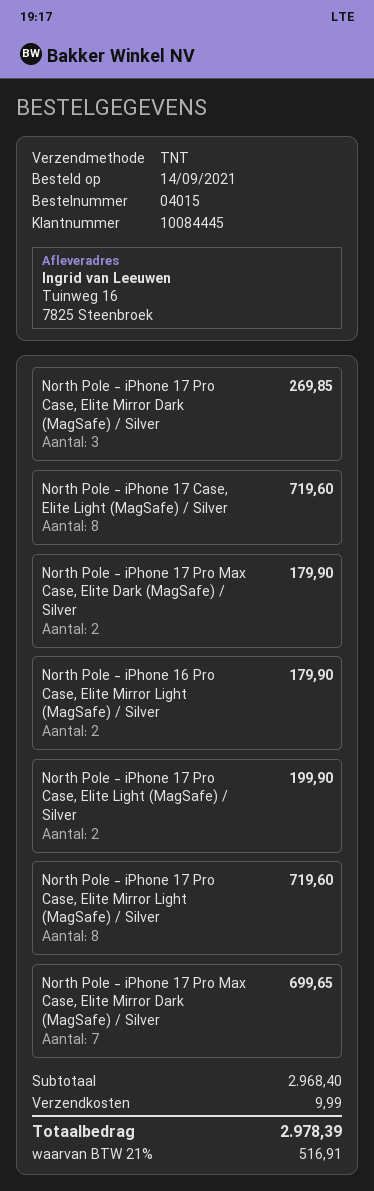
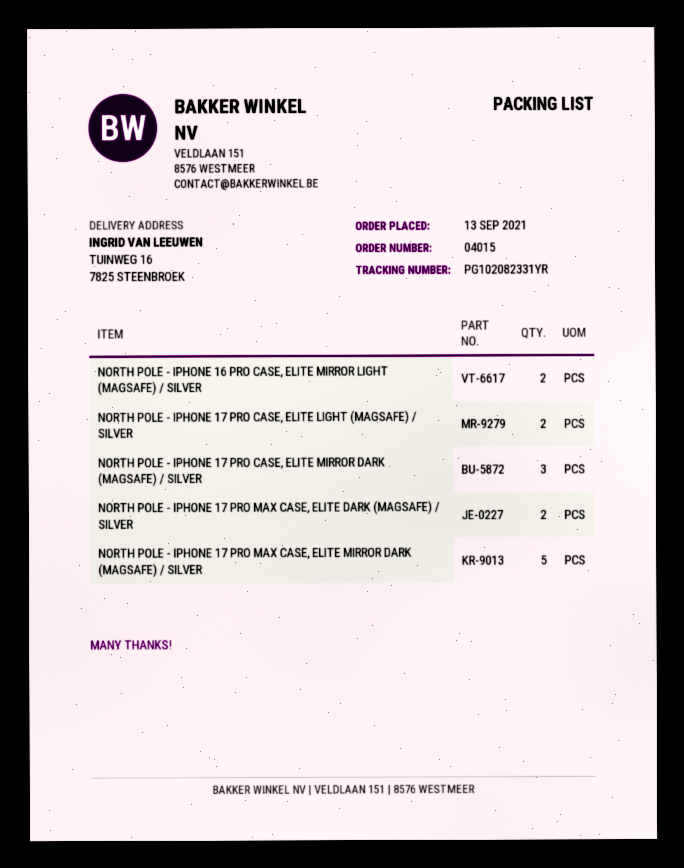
order date: 2021-09-14 -> 2021-09-13
North Pole - iPhone 17 Case, Elite Light (MagSafe) / Silver: 8 -> none
North Pole - iPhone 17 Pro Case, Elite Mirror Light (MagSafe) / Silver: 8 -> none
North Pole - iPhone 17 Pro Max Case, Elite Mirror Dark (MagSafe) / Silver: 7 -> 5

